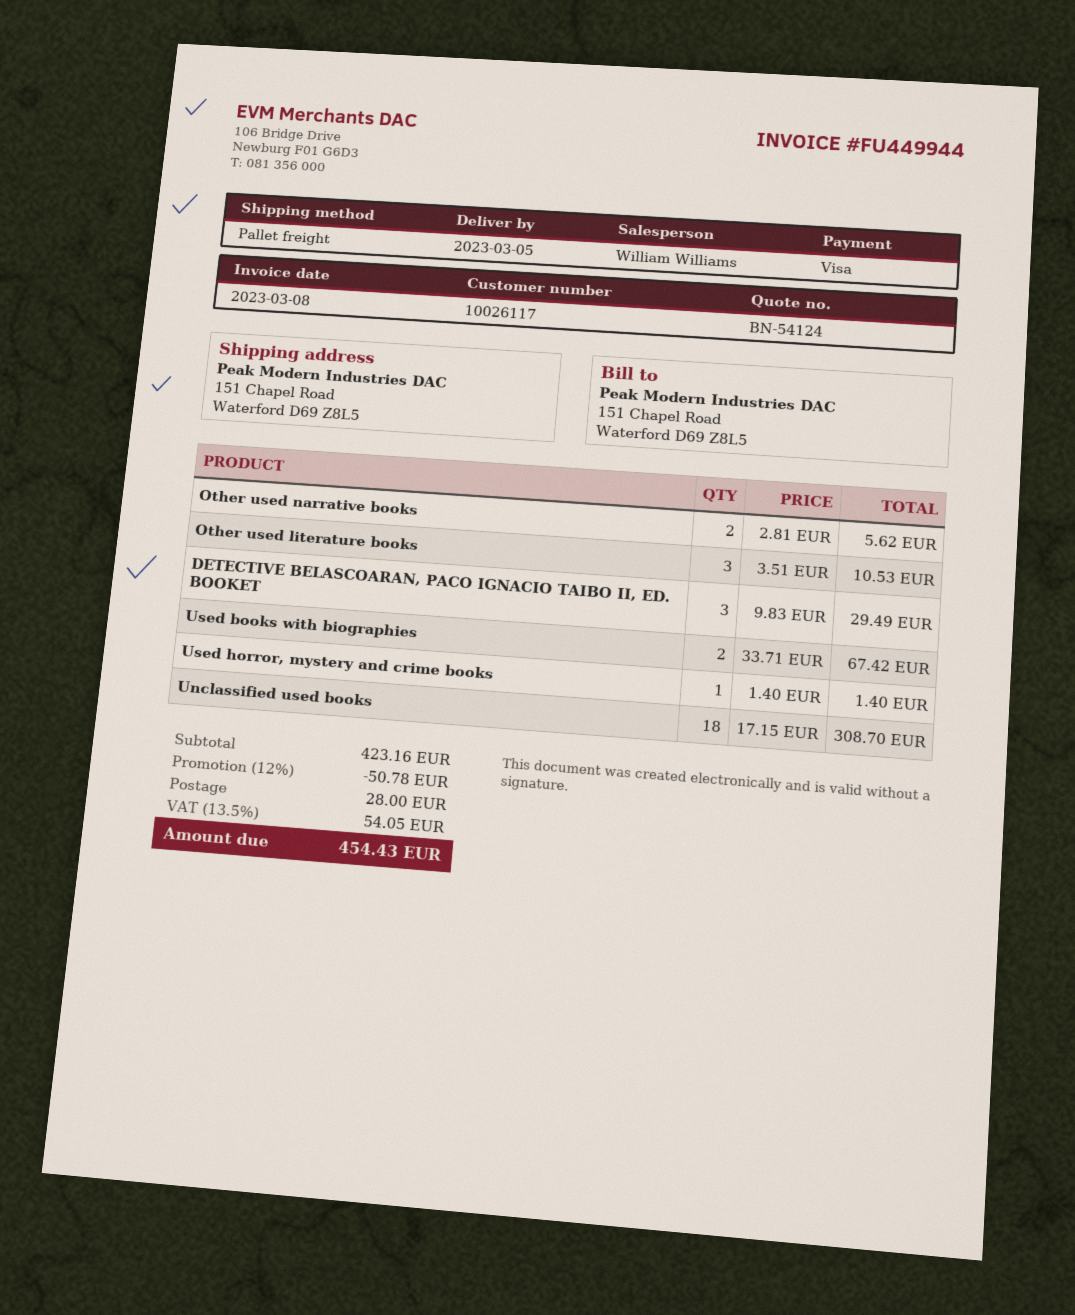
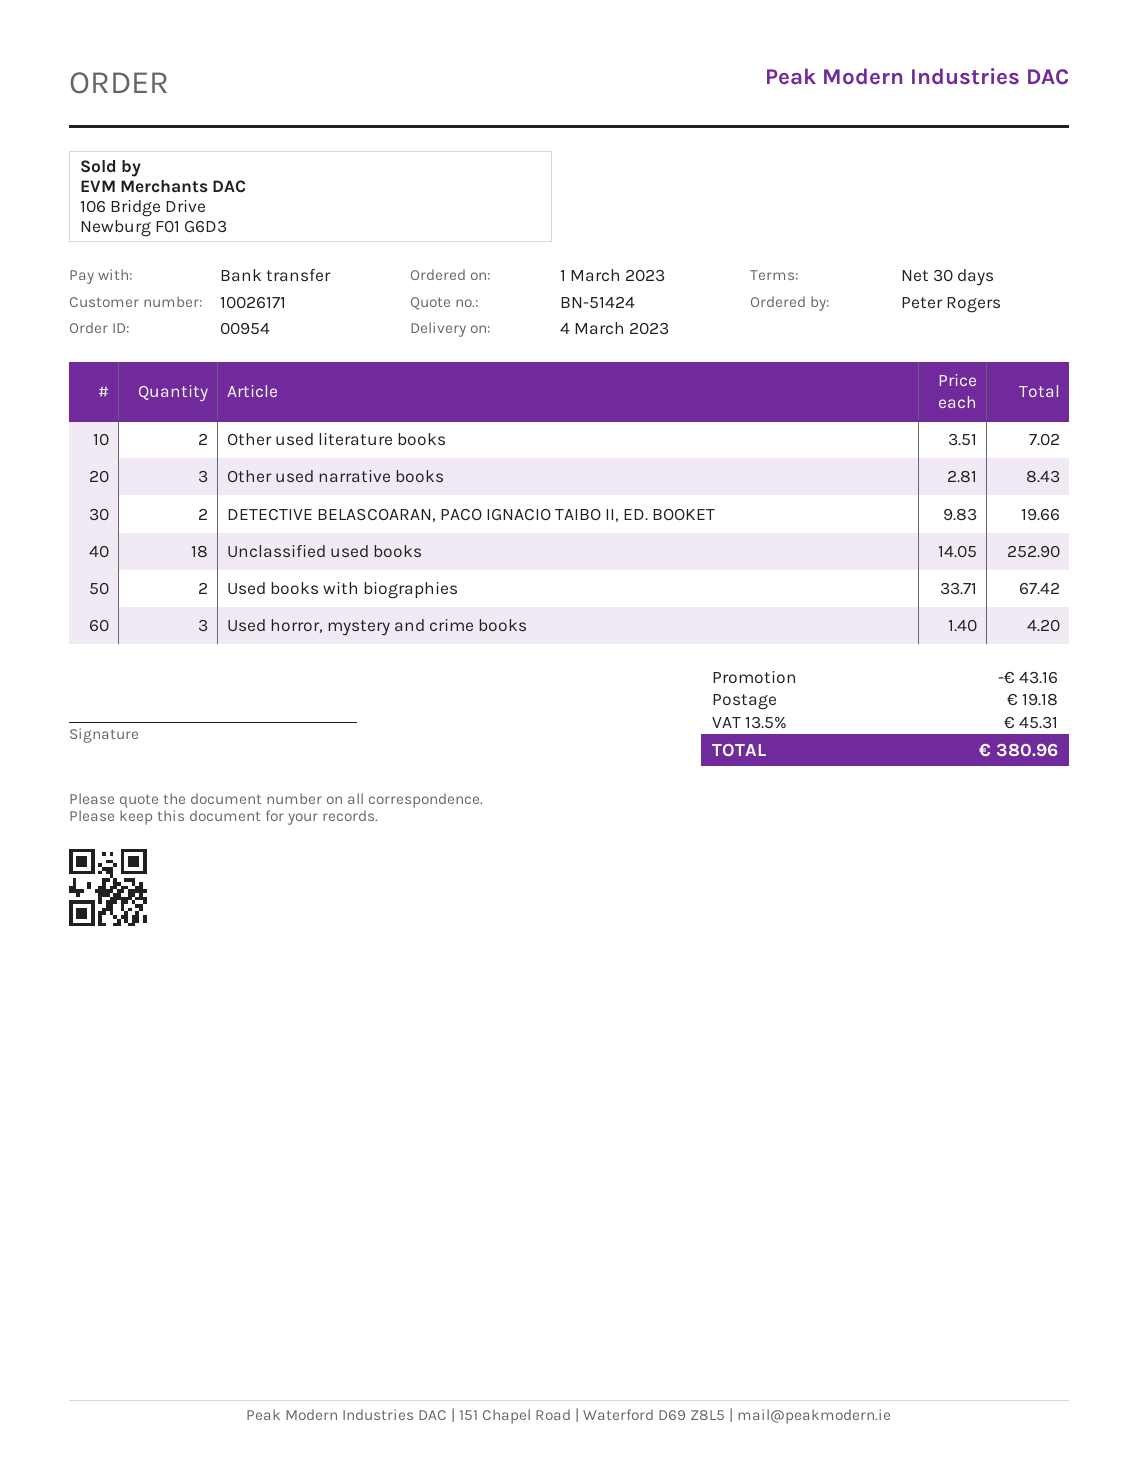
quote number: BN-54124 -> BN-51424
delivery date: 2023-03-05 -> 2023-03-04
customer number: 10026117 -> 10026171
payment method: Visa -> bank transfer
Other used narrative books: 2 x 2.81 = 5.62 -> 3 x 2.81 = 8.43
Other used literature books: 3 x 3.51 = 10.53 -> 2 x 3.51 = 7.02
DETECTIVE BELASCOARAN, PACO IGNACIO TAIBO II, ED. BOOKET: 3 x 9.83 = 29.49 -> 2 x 9.83 = 19.66
Used horror, mystery and crime books: 1 x 1.40 = 1.40 -> 3 x 1.40 = 4.20
Unclassified used books: 18 x 17.15 = 308.70 -> 18 x 14.05 = 252.90
discount: 50.78 -> 43.16
shipping: 28.00 -> 19.18
tax: 13.5% = 54.05 -> 13.5% = 45.31
total: 454.43 -> 380.96

